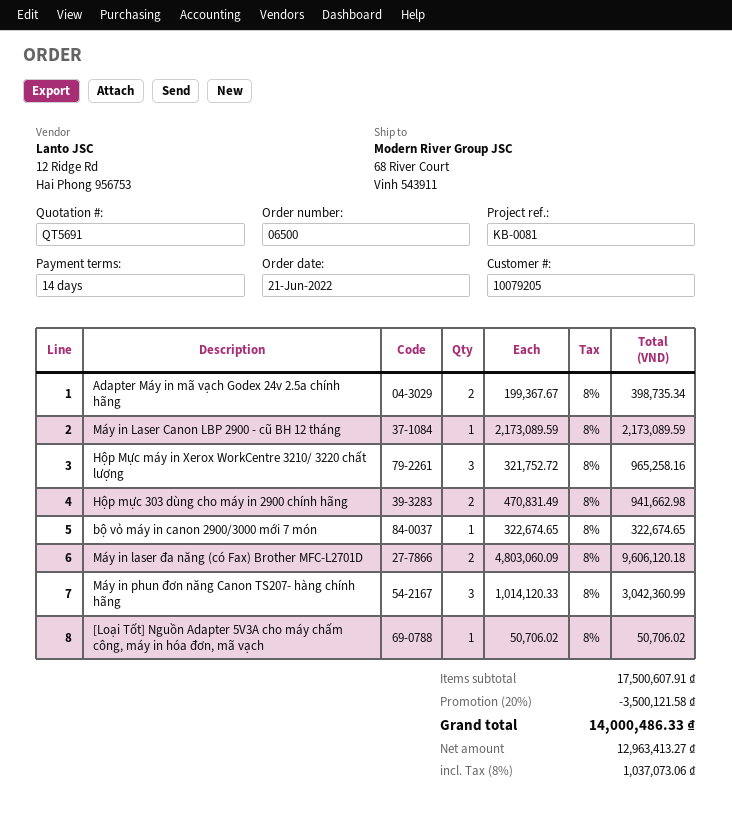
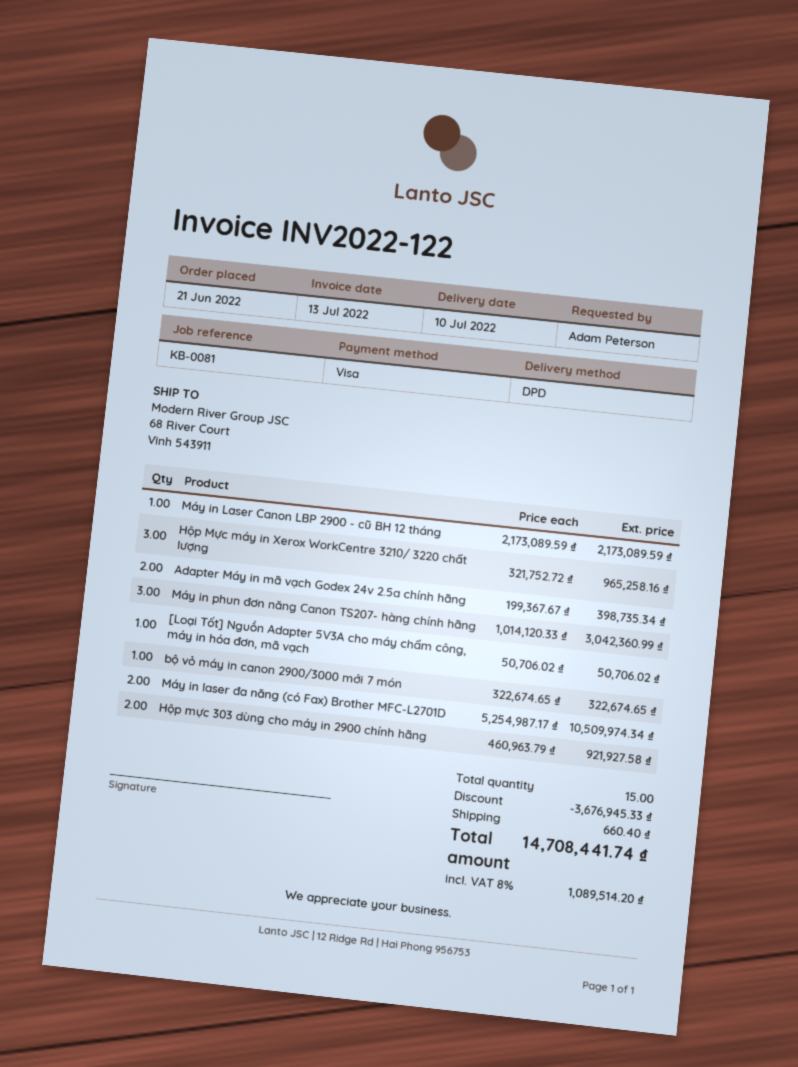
Hộp mực 303 dùng cho máy in 2900 chính hãng: 2 x 470831.49 = 941662.98 -> 2 x 460963.79 = 921927.58
Máy in laser đa năng (có Fax) Brother MFC-L2701D: 2 x 4803060.09 = 9606120.18 -> 2 x 5254987.17 = 10509974.34
discount: 3500121.58 -> 3676945.33
shipping: none -> 660.40
tax: 8% = 1037073.06 -> 8% = 1089514.20
total: 14000486.33 -> 14708441.74

